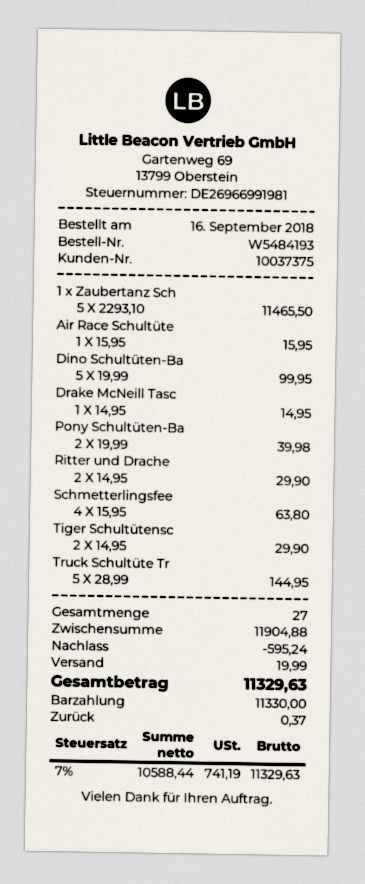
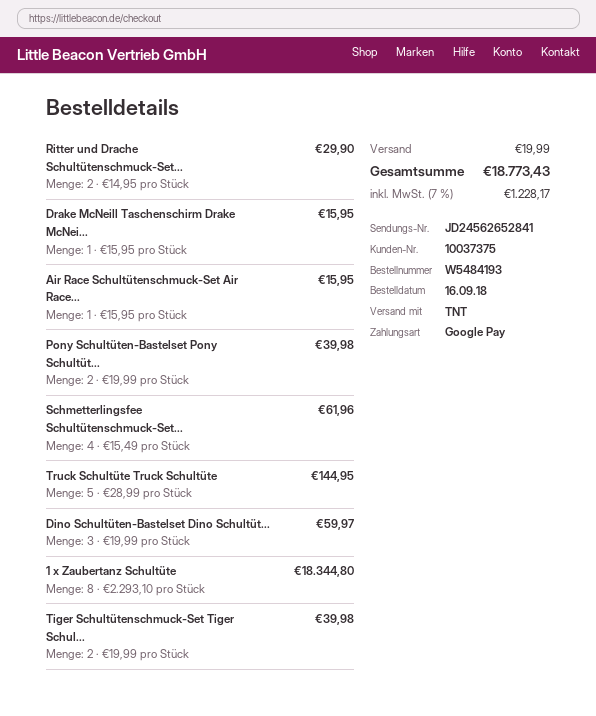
payment method: cash -> Google Pay
1 x Zaubertanz Sch: 5 x 2293.10 = 11465.50 -> 8 x 2293.10 = 18344.80
Dino Schultüten-Ba: 5 x 19.99 = 99.95 -> 3 x 19.99 = 59.97
Drake McNeill Tasc: 1 x 14.95 = 14.95 -> 1 x 15.95 = 15.95
Schmetterlingsfee: 4 x 15.95 = 63.80 -> 4 x 15.49 = 61.96
Tiger Schultütensc: 2 x 14.95 = 29.90 -> 2 x 19.99 = 39.98
discount: 595.24 -> none
tax: 7% = 741.19 -> 7% = 1228.17
total: 11329.63 -> 18773.43

